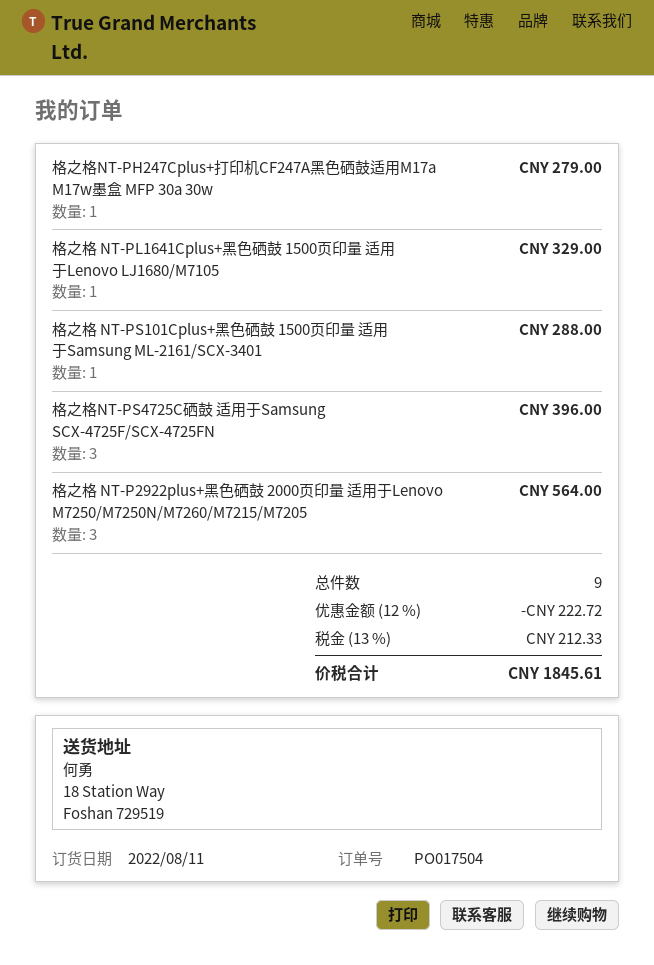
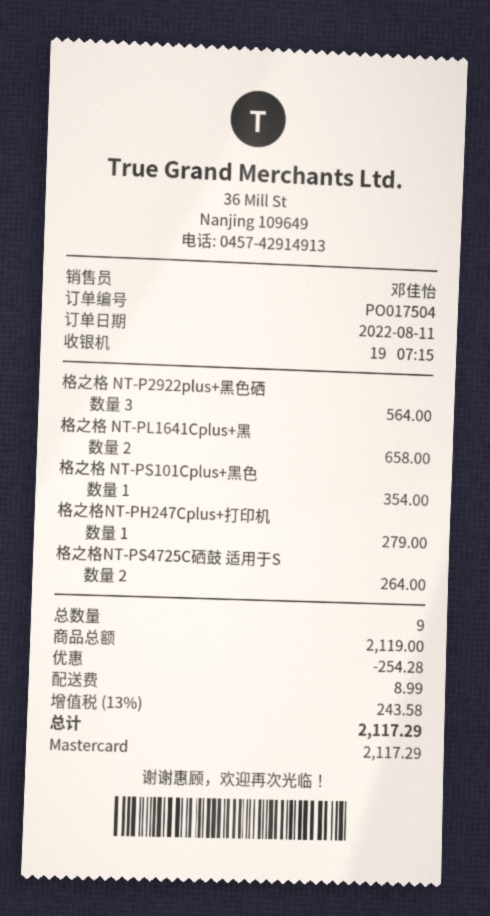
格之格 NT-PL1641Cplus+黑色硒鼓 1500页印量 适用于Lenovo LJ1680/M7105: 1 for 329.00 -> 2 for 658.00
格之格 NT-PS101Cplus+黑色硒鼓 1500页印量 适用于Samsung ML-2161/SCX-3401: 1 for 288.00 -> 1 for 354.00
格之格NT-PS4725C硒鼓 适用于Samsung SCX-4725F/SCX-4725FN: 3 for 396.00 -> 2 for 264.00
discount: 222.72 -> 254.28
shipping: none -> 8.99
tax: 13% = 212.33 -> 13% = 243.58
total: 1845.61 -> 2117.29

